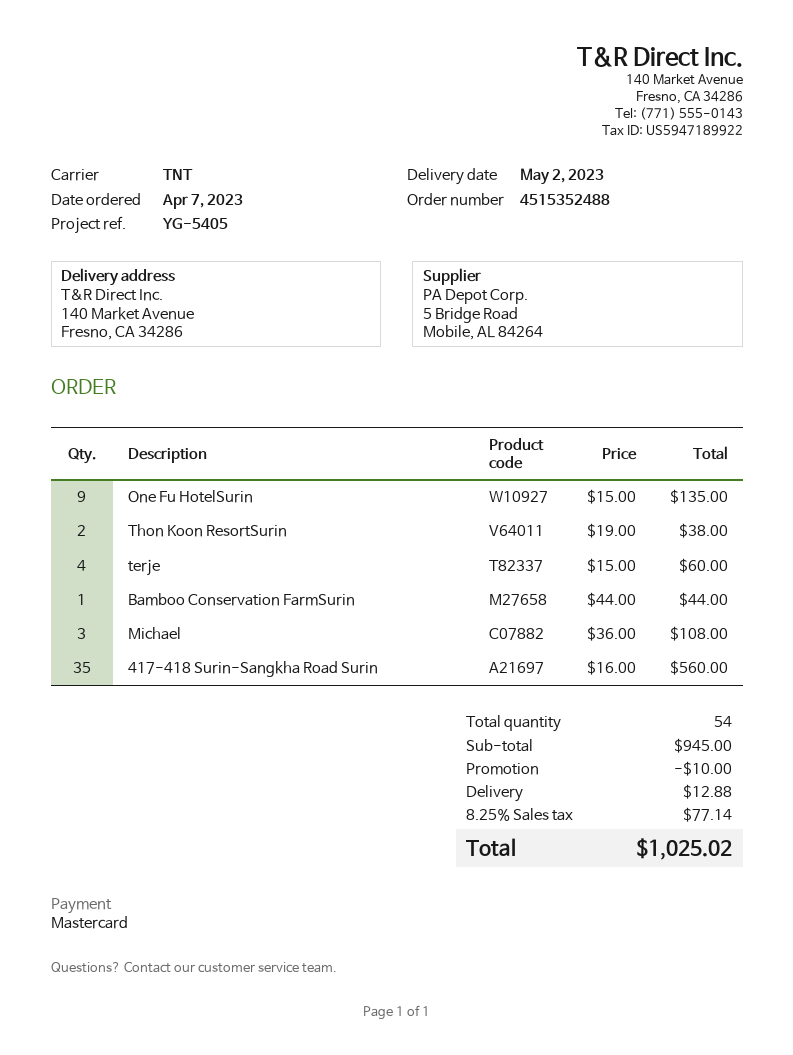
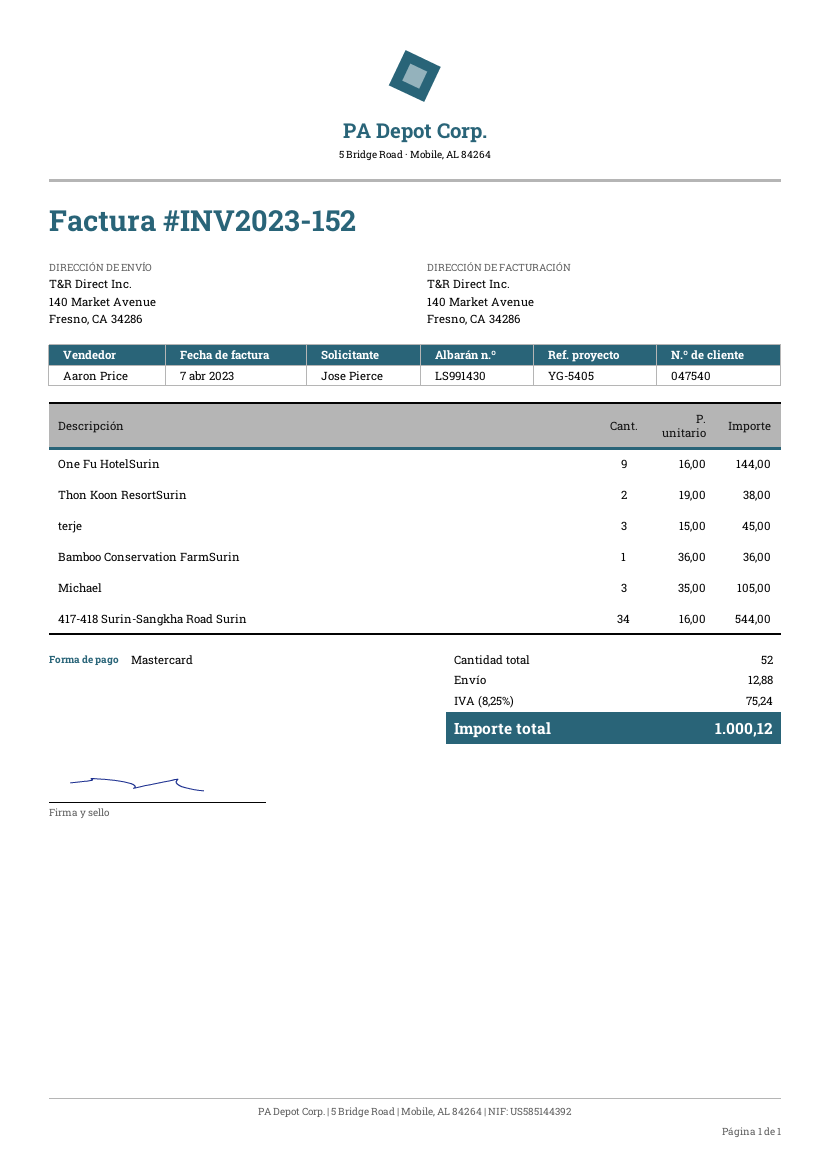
One Fu HotelSurin: 9 x 15.00 = 135.00 -> 9 x 16.00 = 144.00
terje: 4 x 15.00 = 60.00 -> 3 x 15.00 = 45.00
Bamboo Conservation FarmSurin: 1 x 44.00 = 44.00 -> 1 x 36.00 = 36.00
Michael: 3 x 36.00 = 108.00 -> 3 x 35.00 = 105.00
417-418 Surin-Sangkha Road Surin: 35 x 16.00 = 560.00 -> 34 x 16.00 = 544.00
total quantity: 54 -> 52
discount: 10.00 -> none
tax: 8.25% = 77.14 -> 8.25% = 75.24
total: 1025.02 -> 1000.12

